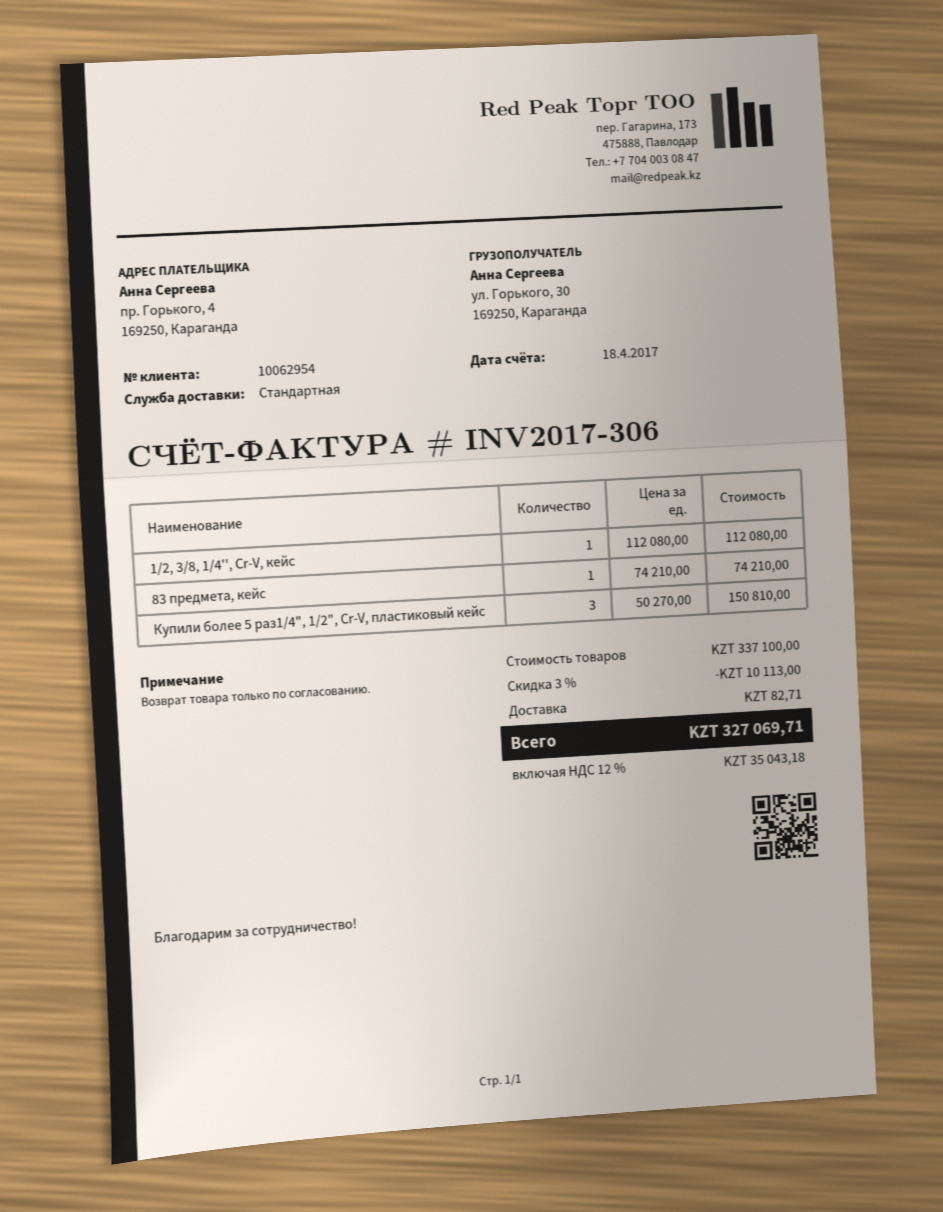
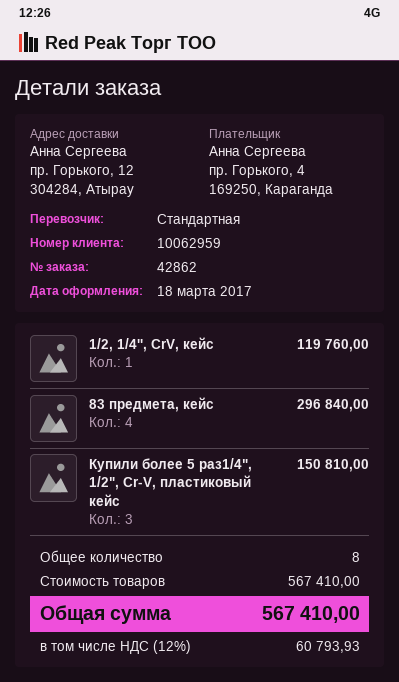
customer number: 10062954 -> 10062959
ship to: ул. Горького, 30, 169250, Караганда -> пр. Горького, 12, 304284, Атырау
1/2, 3/8, 1/4'', Cr-V, кейс: 1 for 112080.00 -> none
83 предмета, кейс: 1 for 74210.00 -> 4 for 296840.00
1/2, 1/4'', CrV, кейс: none -> 1 for 119760.00
subtotal: 337100.00 -> 567410.00
discount: 3% = 10113.00 -> none
shipping: 82.71 -> none
tax: 12% = 35043.18 -> 12% = 60793.93
total: 327069.71 -> 567410.00

